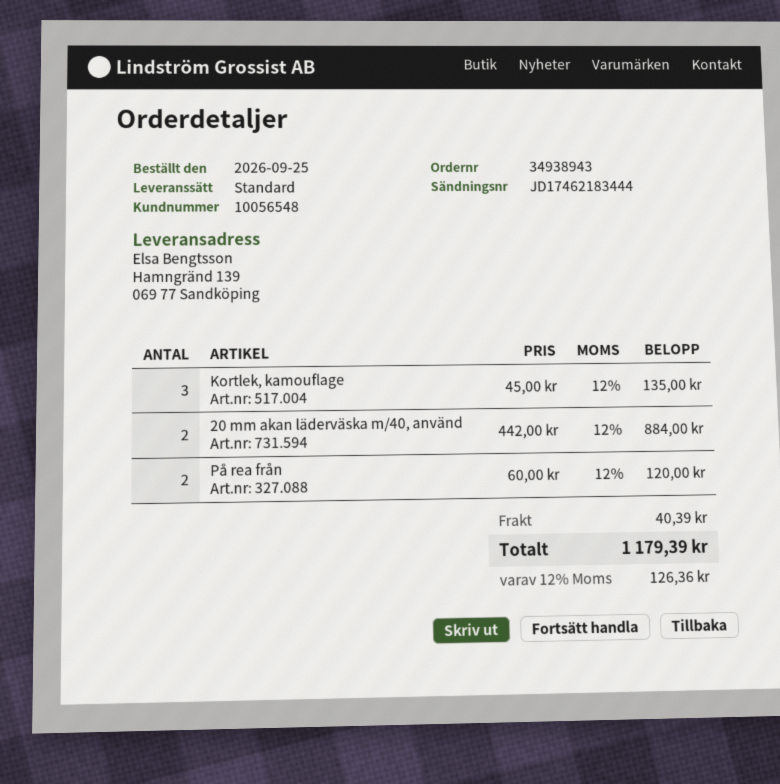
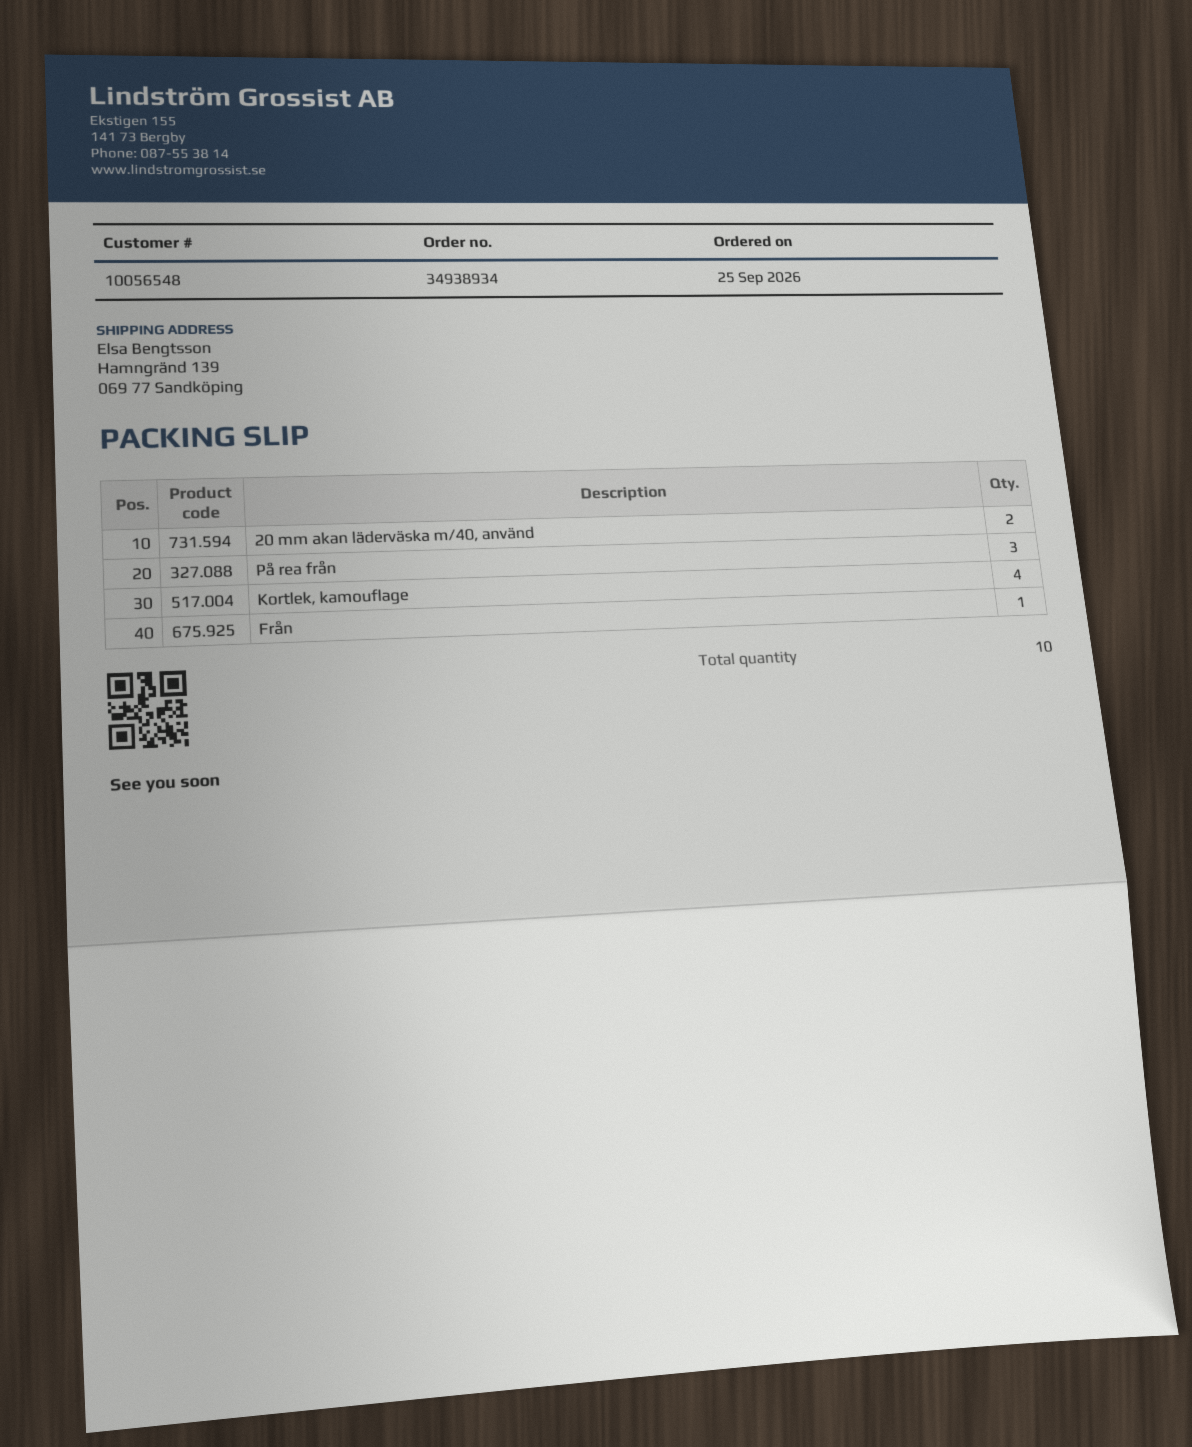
order number: 34938943 -> 34938934
Kortlek, kamouflage: 3 -> 4
På rea från: 2 -> 3
Från: none -> 1

